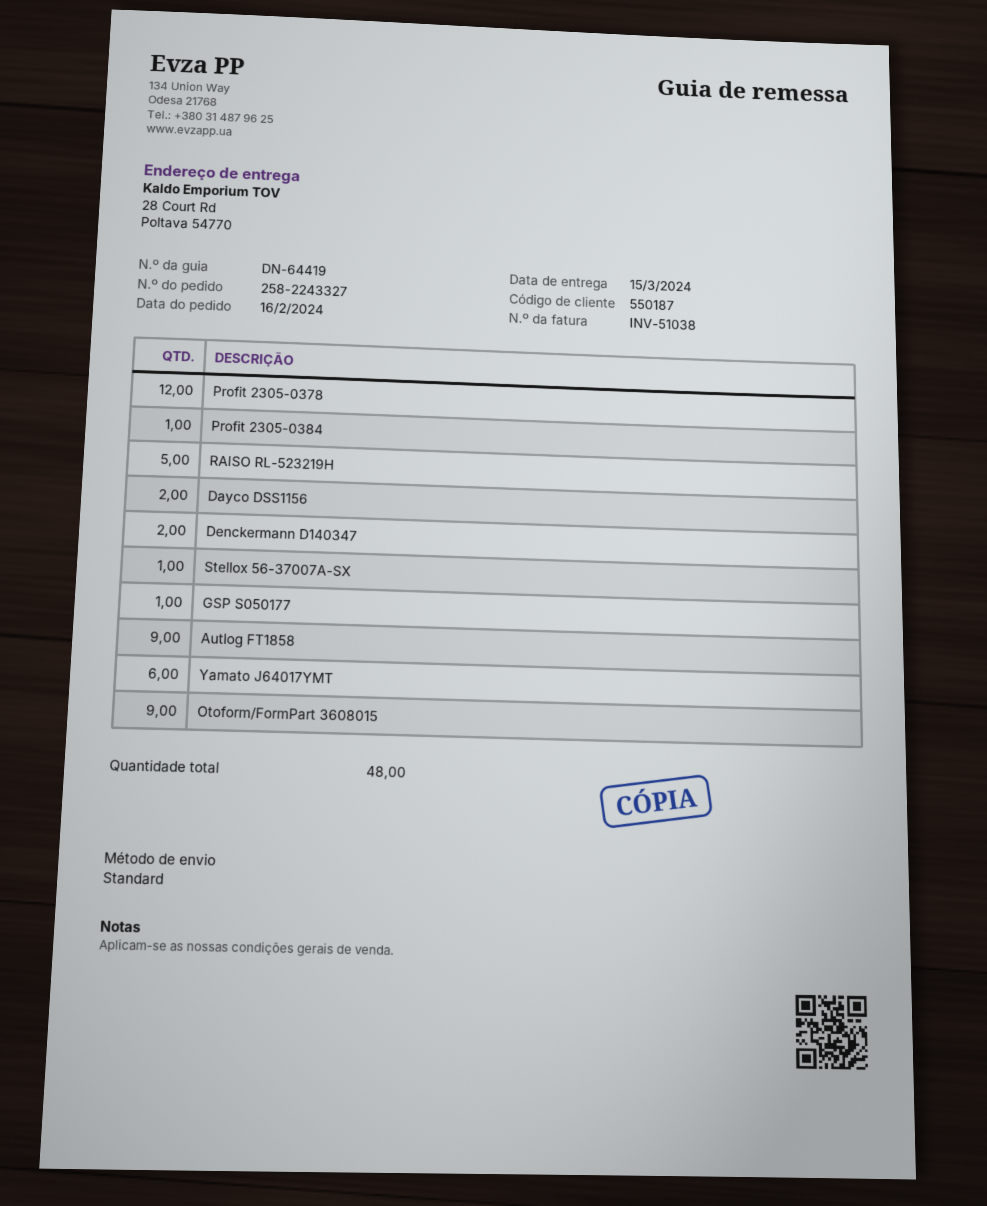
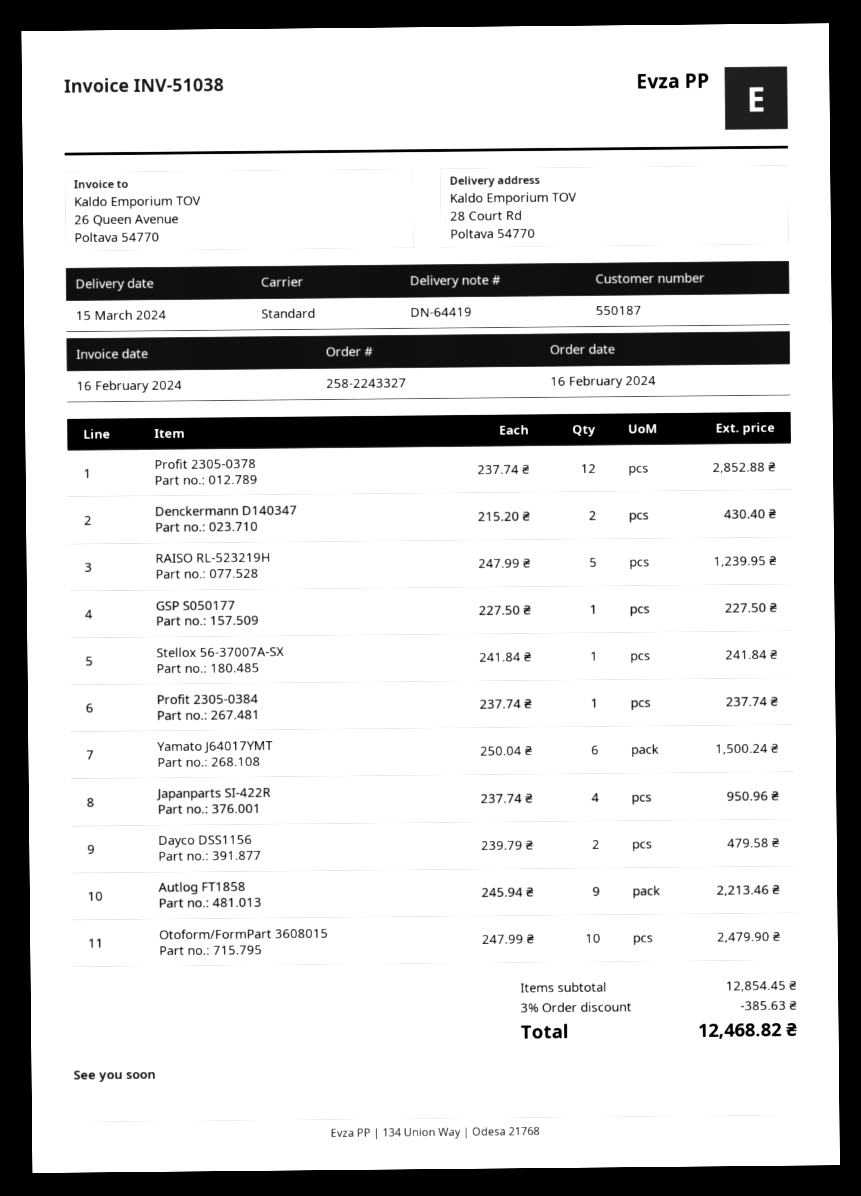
Otoform/FormPart 3608015: 9 -> 10
Japanparts SI-422R: none -> 4

